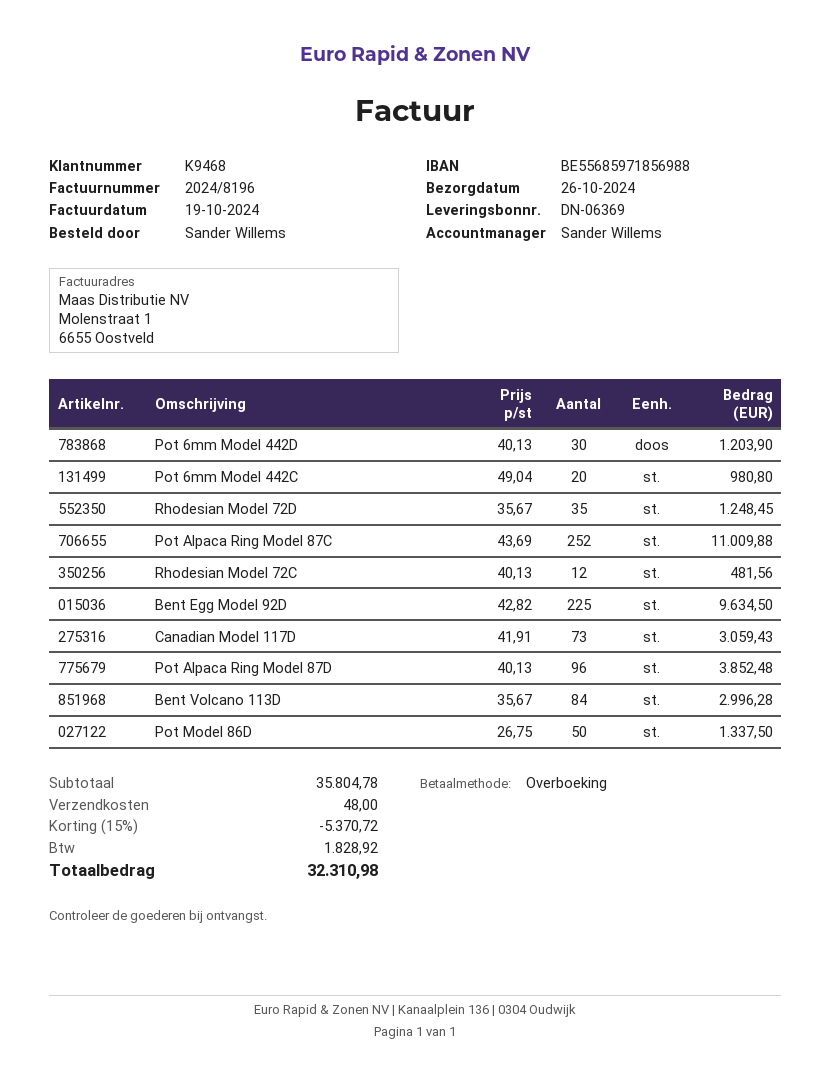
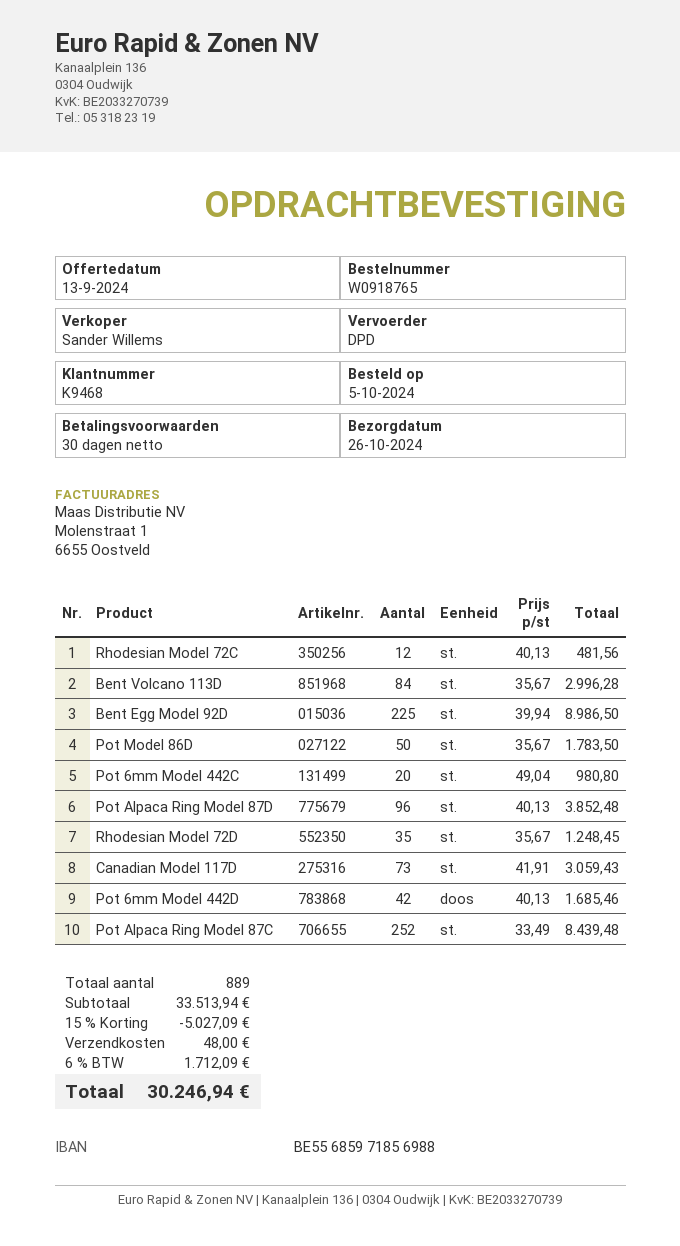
Pot 6mm Model 442D: 30 x 40.13 = 1203.90 -> 42 x 40.13 = 1685.46
Pot Alpaca Ring Model 87C: 252 x 43.69 = 11009.88 -> 252 x 33.49 = 8439.48
Bent Egg Model 92D: 225 x 42.82 = 9634.50 -> 225 x 39.94 = 8986.50
Pot Model 86D: 50 x 26.75 = 1337.50 -> 50 x 35.67 = 1783.50
subtotal: 35804.78 -> 33513.94
discount: 15% = 5370.72 -> 15% = 5027.09
tax: 1828.92 -> 1712.09
total: 32310.98 -> 30246.94

